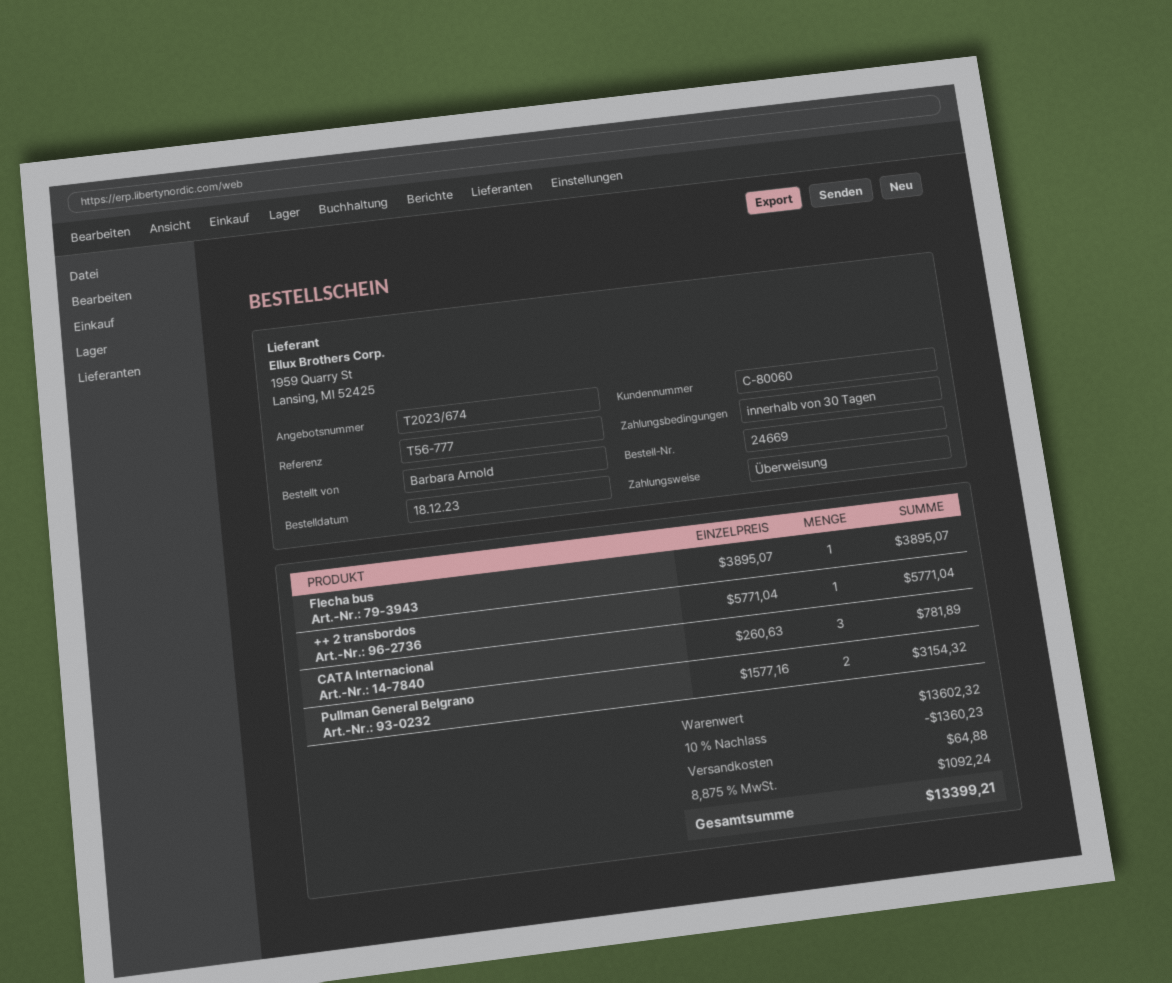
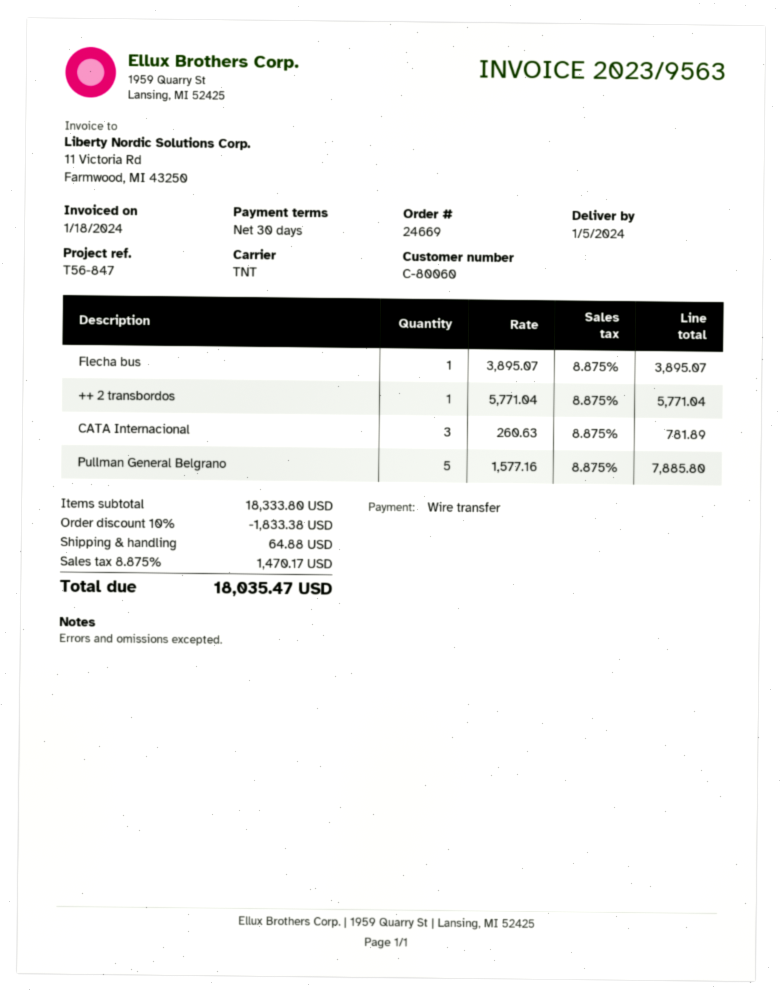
reference: T56-777 -> T56-847
Pullman General Belgrano: 2 x 1577.16 = 3154.32 -> 5 x 1577.16 = 7885.80
subtotal: 13602.32 -> 18333.80
discount: 10% = 1360.23 -> 10% = 1833.38
tax: 8.875% = 1092.24 -> 8.875% = 1470.17
total: 13399.21 -> 18035.47

